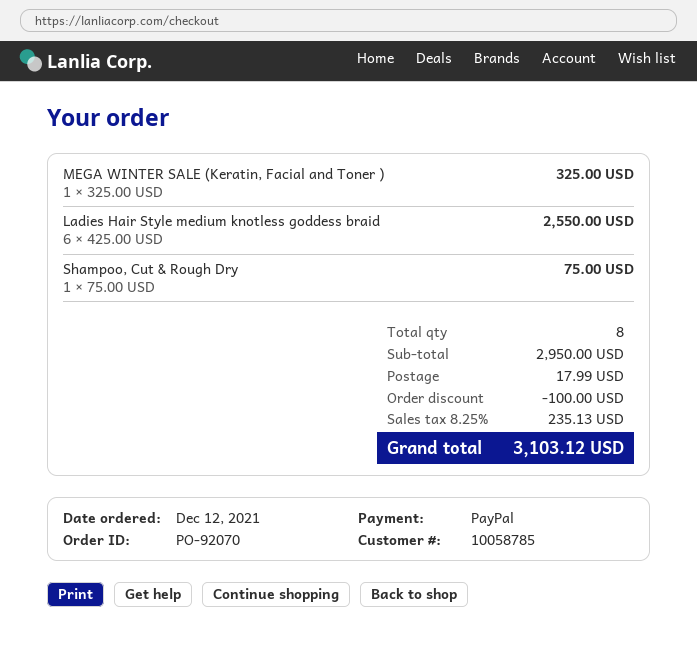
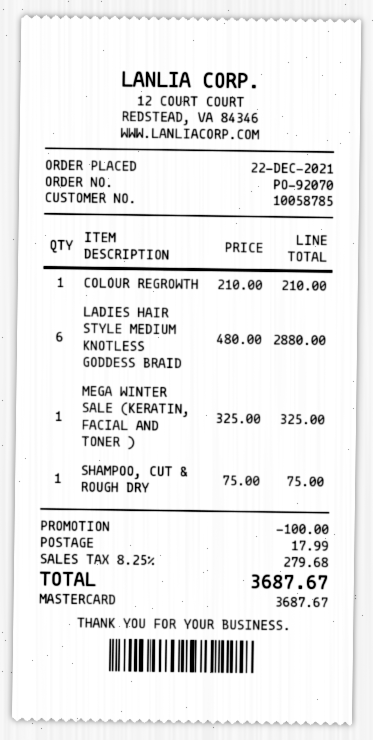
order date: 2021-12-12 -> 2021-12-22
payment method: PayPal -> Mastercard
Ladies Hair Style medium knotless goddess braid: 6 x 425.00 = 2550.00 -> 6 x 480.00 = 2880.00
COLOUR REGROWTH: none -> 1 x 210.00 = 210.00
tax: 8.25% = 235.13 -> 8.25% = 279.68
total: 3103.12 -> 3687.67

